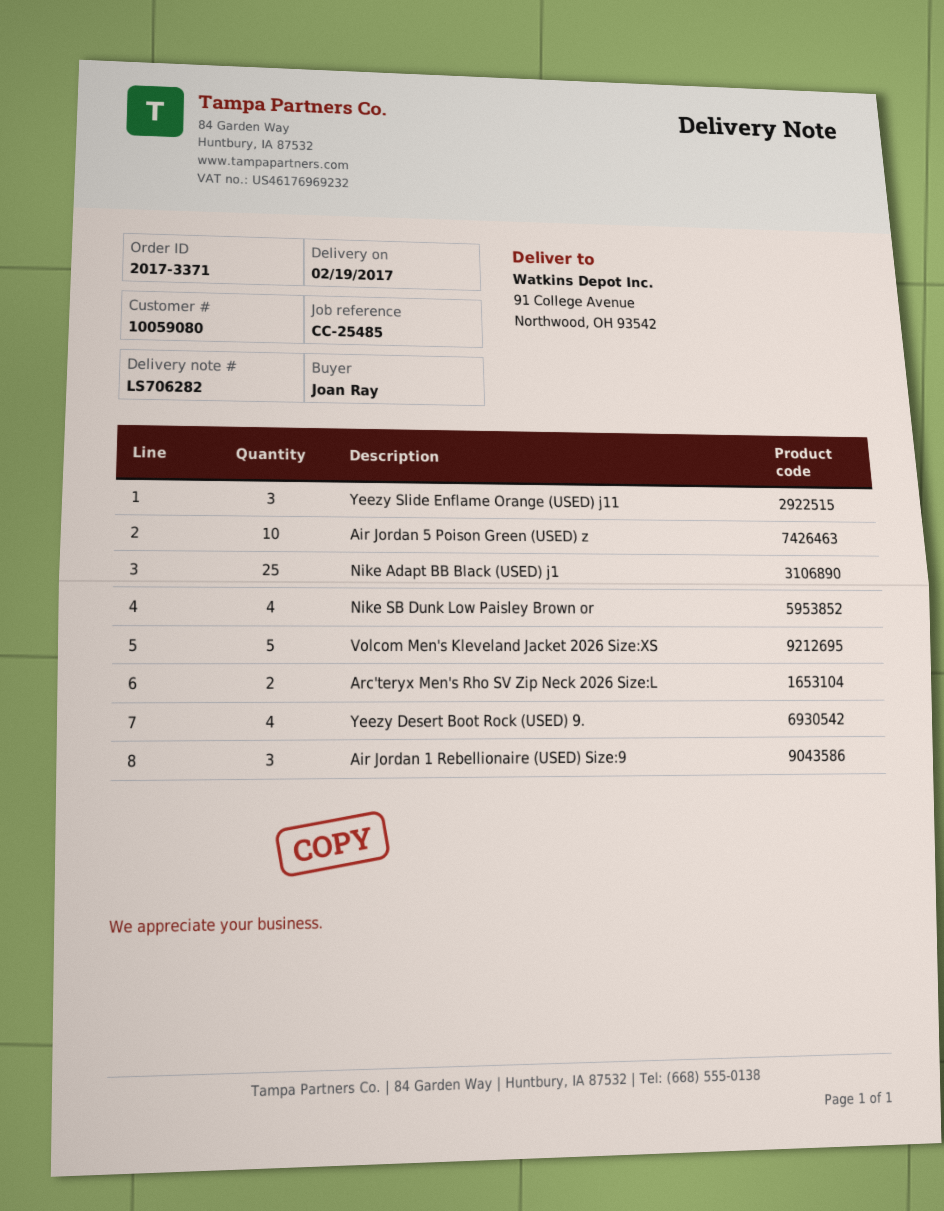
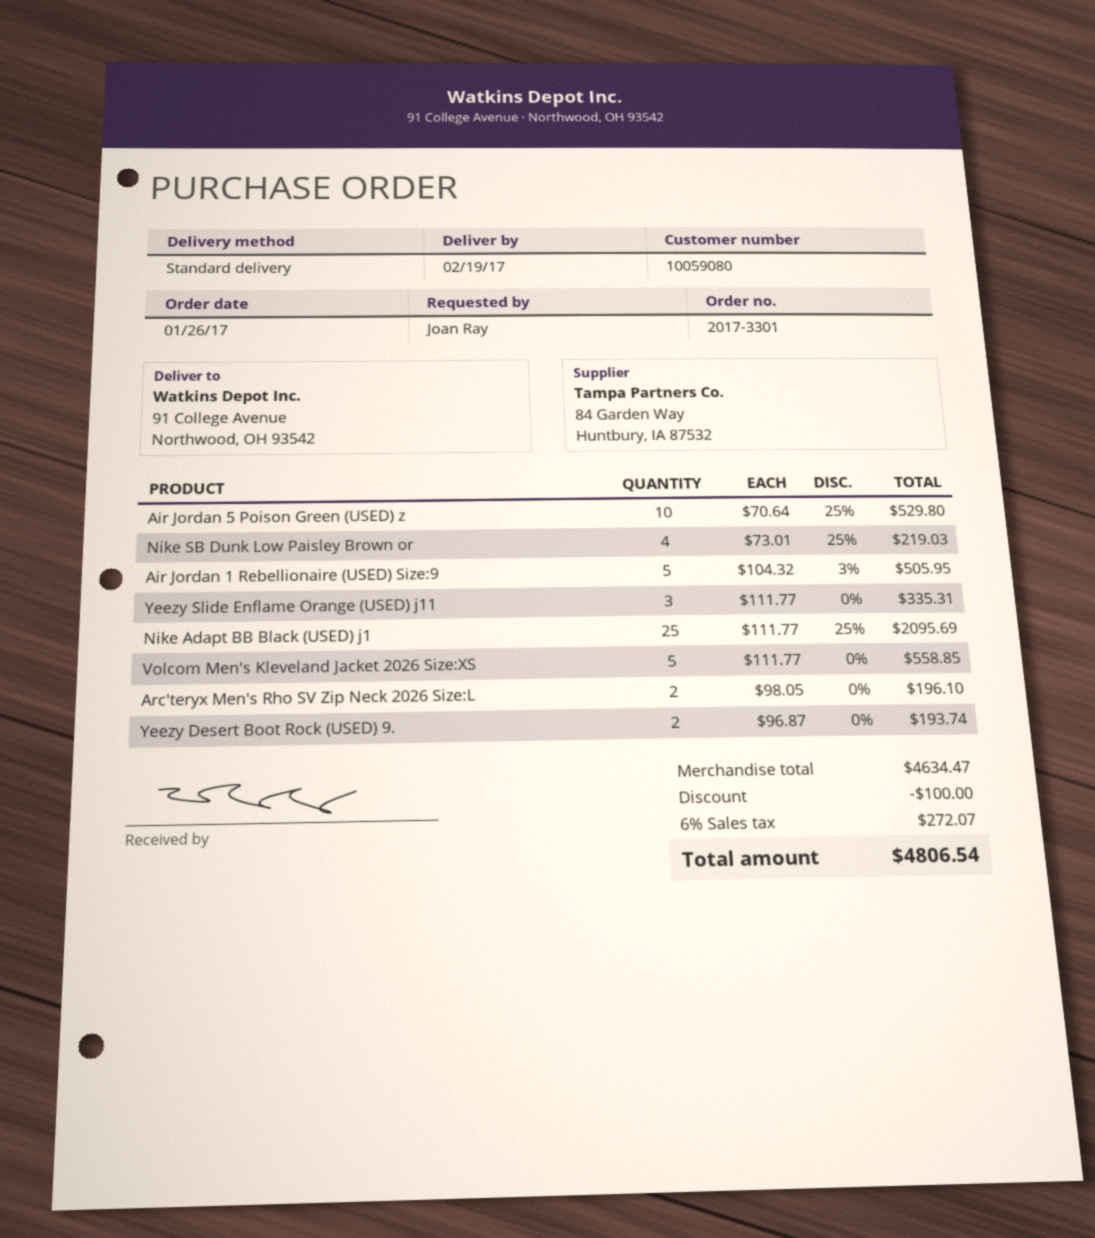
order number: 2017-3371 -> 2017-3301
Yeezy Desert Boot Rock (USED) 9.: 4 -> 2
Air Jordan 1 Rebellionaire (USED) Size:9: 3 -> 5

